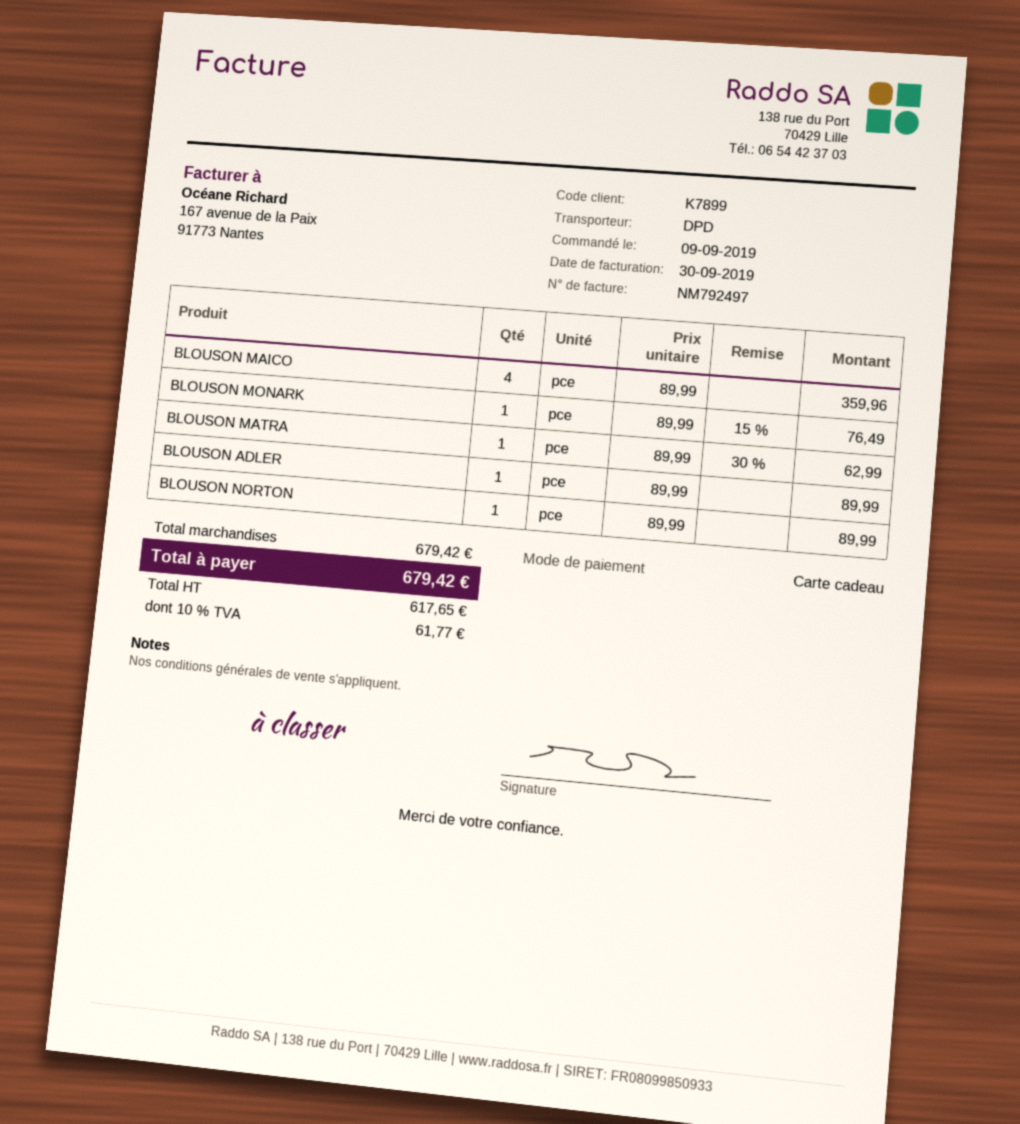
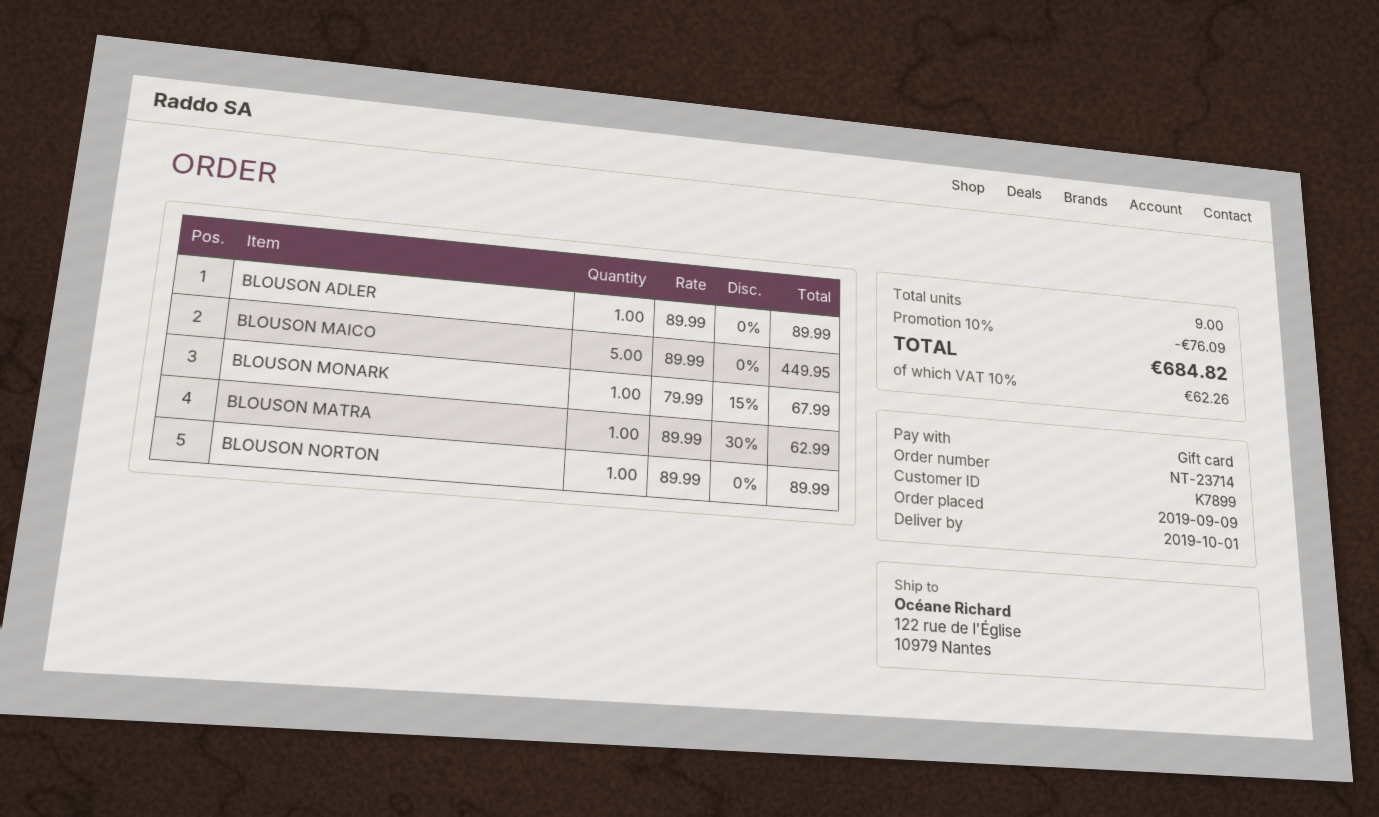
BLOUSON MAICO: 4 x 89.99 = 359.96 -> 5 x 89.99 = 449.95
BLOUSON MONARK: 1 x 89.99 - 15% = 76.49 -> 1 x 79.99 - 15% = 67.99
discount: none -> 10% = 76.09
tax: 10% = 61.77 -> 10% = 62.26
total: 679.42 -> 684.82

